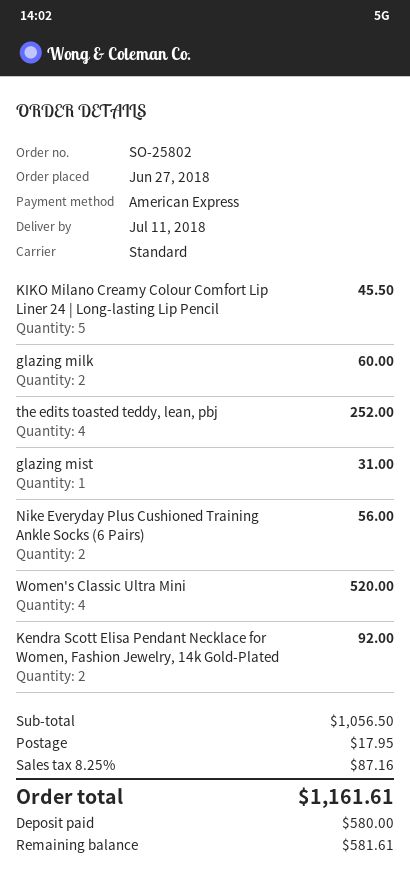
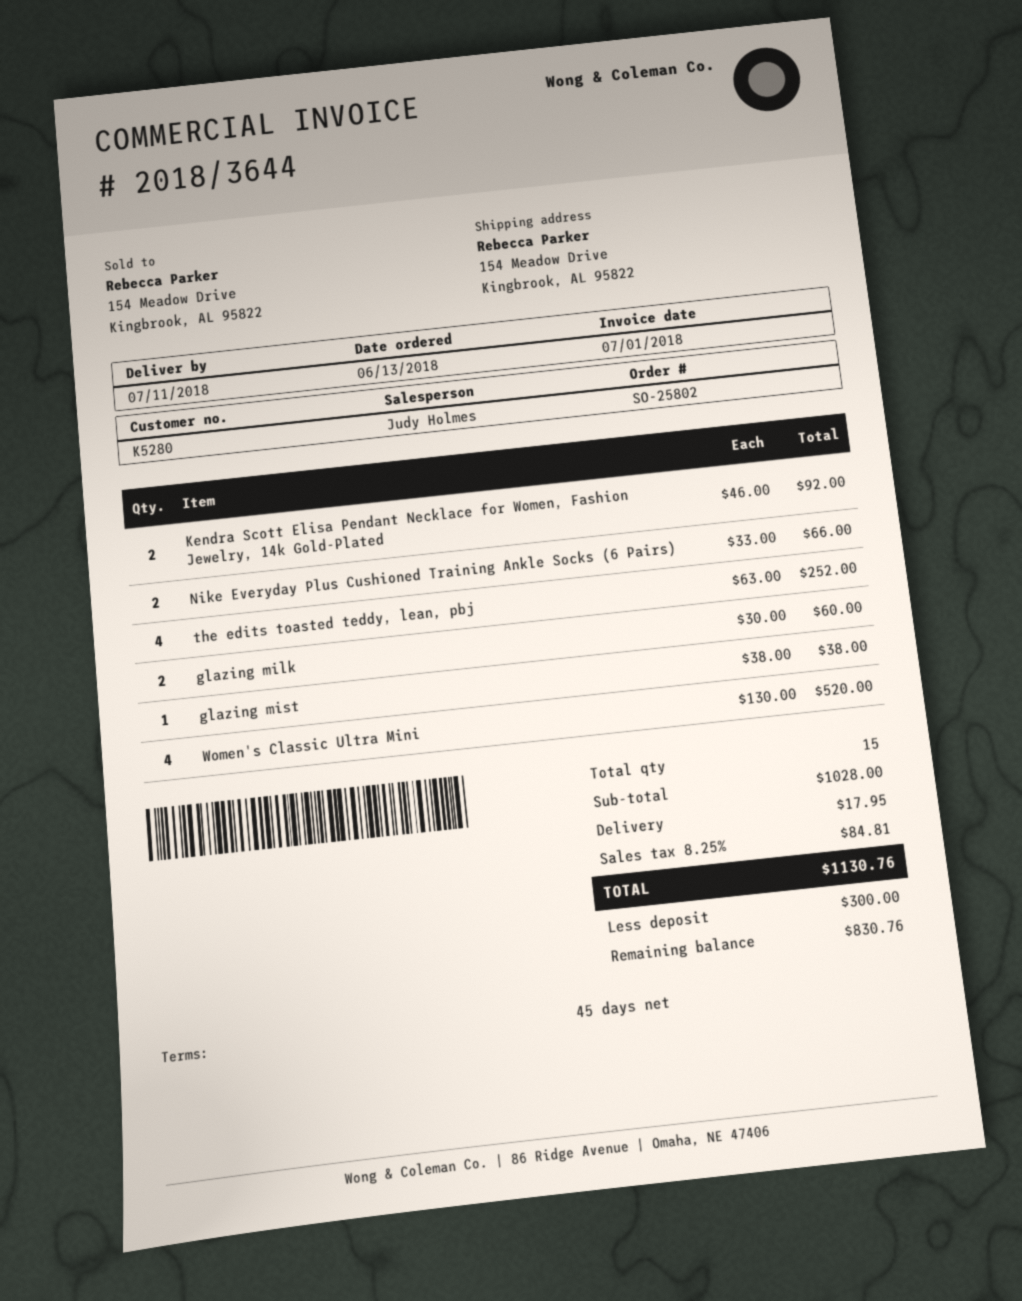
order date: 2018-06-27 -> 2018-06-13
KIKO Milano Creamy Colour Comfort Lip Liner 24 | Long-lasting Lip Pencil: 5 for 45.50 -> none
glazing mist: 1 for 31.00 -> 1 for 38.00
Nike Everyday Plus Cushioned Training Ankle Socks (6 Pairs): 2 for 56.00 -> 2 for 66.00
subtotal: 1056.50 -> 1028.00
tax: 8.25% = 87.16 -> 8.25% = 84.81
total: 1161.61 -> 1130.76
deposit: 580.00 -> 300.00
balance: 581.61 -> 830.76

